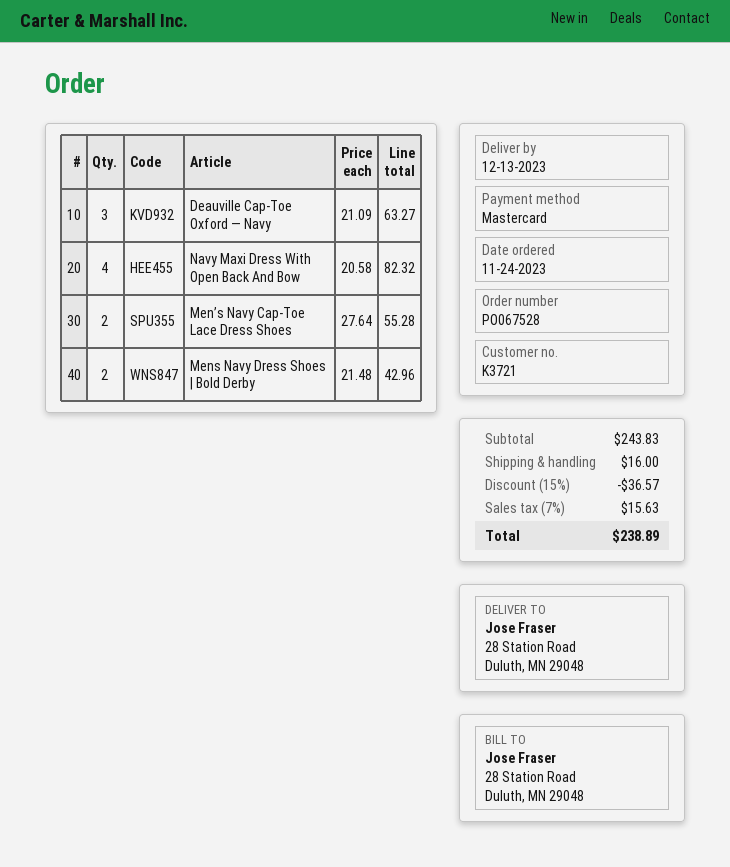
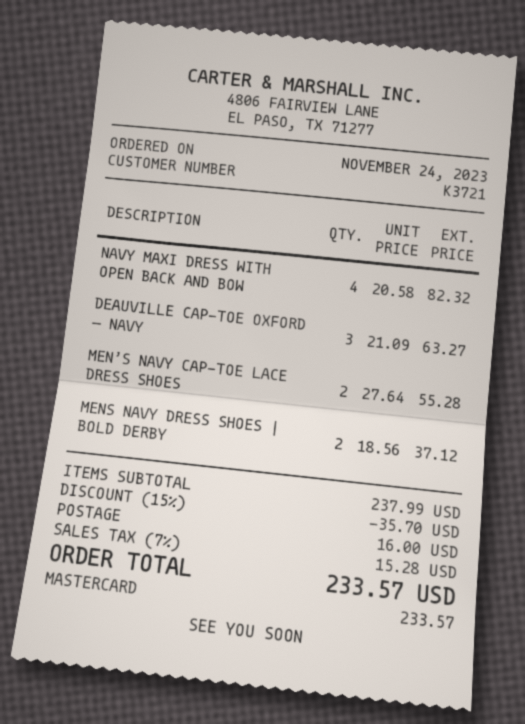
Mens Navy Dress Shoes | Bold Derby: 2 x 21.48 = 42.96 -> 2 x 18.56 = 37.12
subtotal: 243.83 -> 237.99
discount: 15% = 36.57 -> 15% = 35.70
tax: 7% = 15.63 -> 7% = 15.28
total: 238.89 -> 233.57

